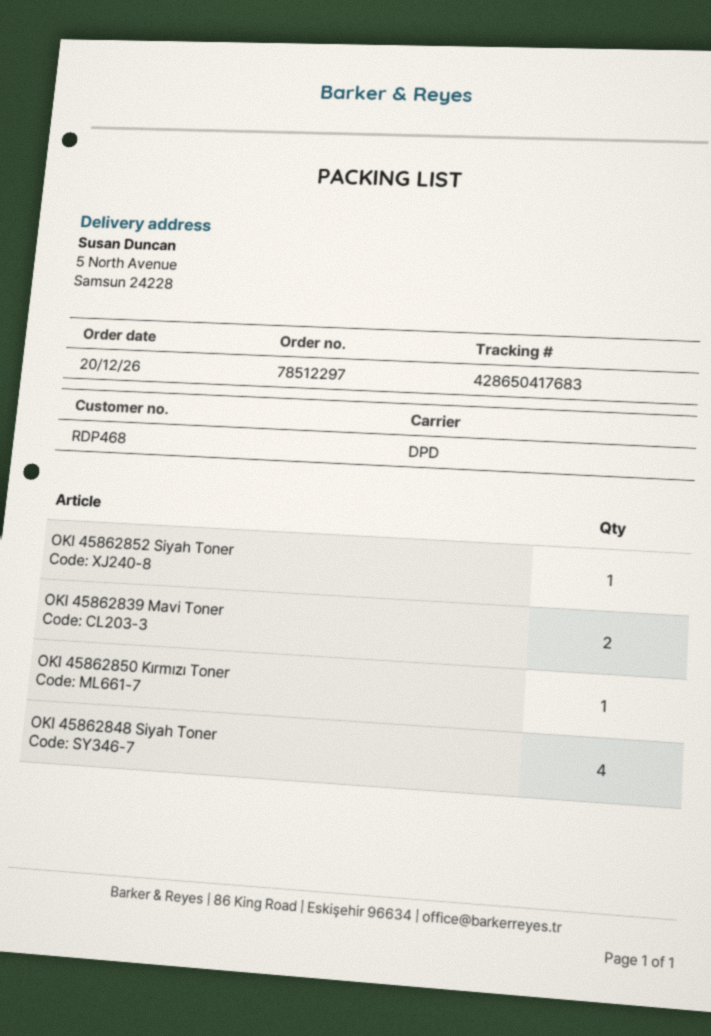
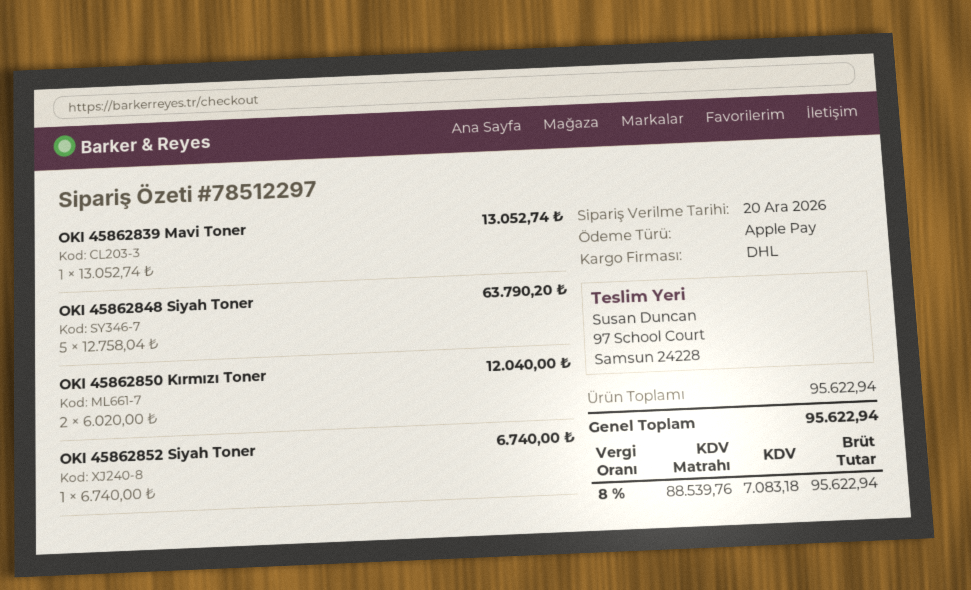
shipping method: DPD -> DHL
ship to: 5 North Avenue, Samsun 24228 -> 97 School Court, Samsun 24228
OKI 45862839 Mavi Toner: 2 -> 1
OKI 45862850 Kırmızı Toner: 1 -> 2
OKI 45862848 Siyah Toner: 4 -> 5

